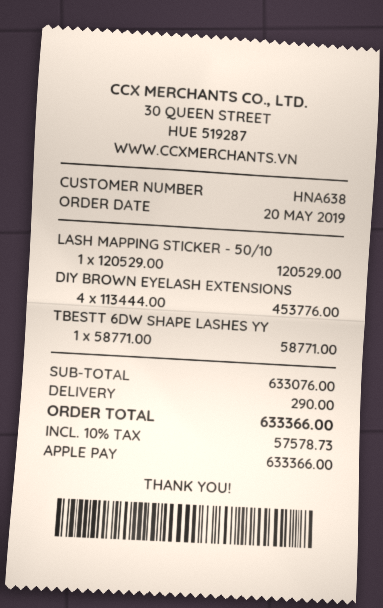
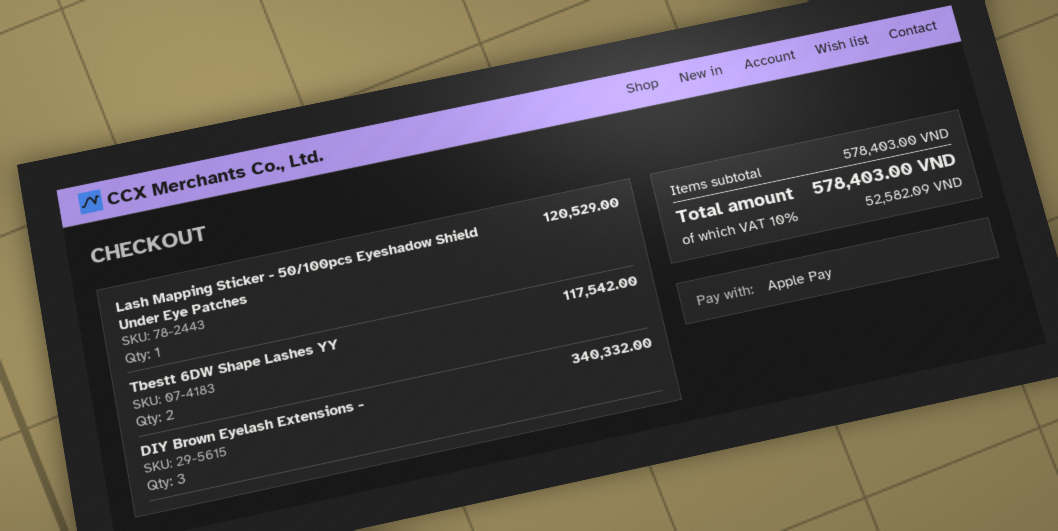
DIY BROWN EYELASH EXTENSIONS: 4 for 453776.00 -> 3 for 340332.00
TBESTT 6DW SHAPE LASHES YY: 1 for 58771.00 -> 2 for 117542.00
subtotal: 633076.00 -> 578403.00
shipping: 290.00 -> none
tax: 10% = 57578.73 -> 10% = 52582.09
total: 633366.00 -> 578403.00

